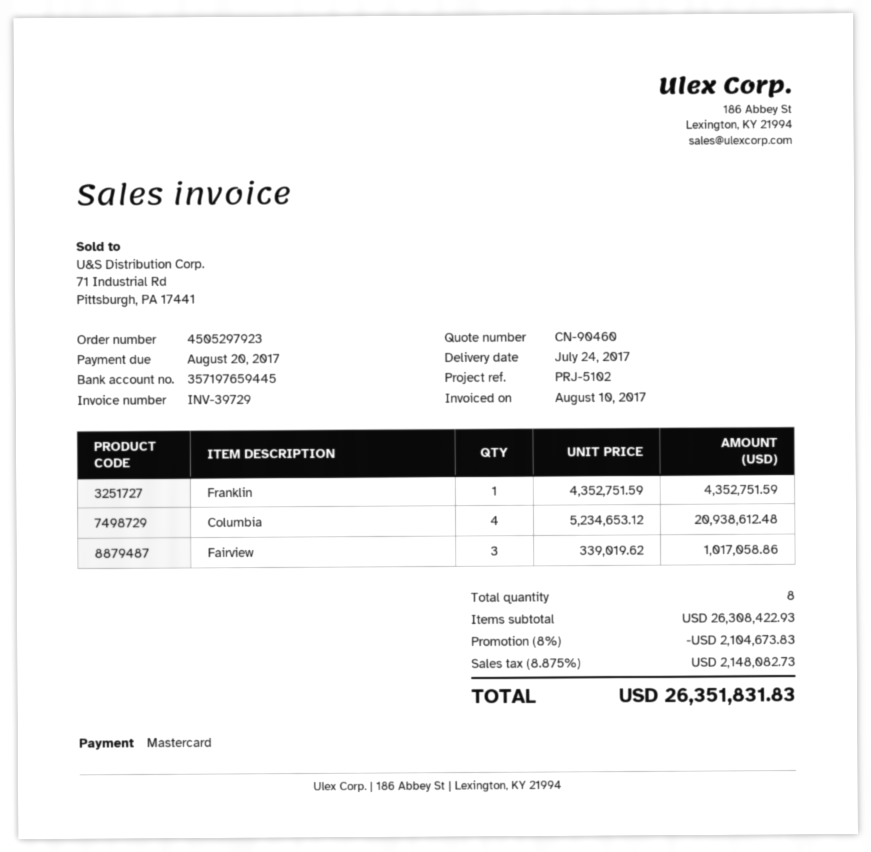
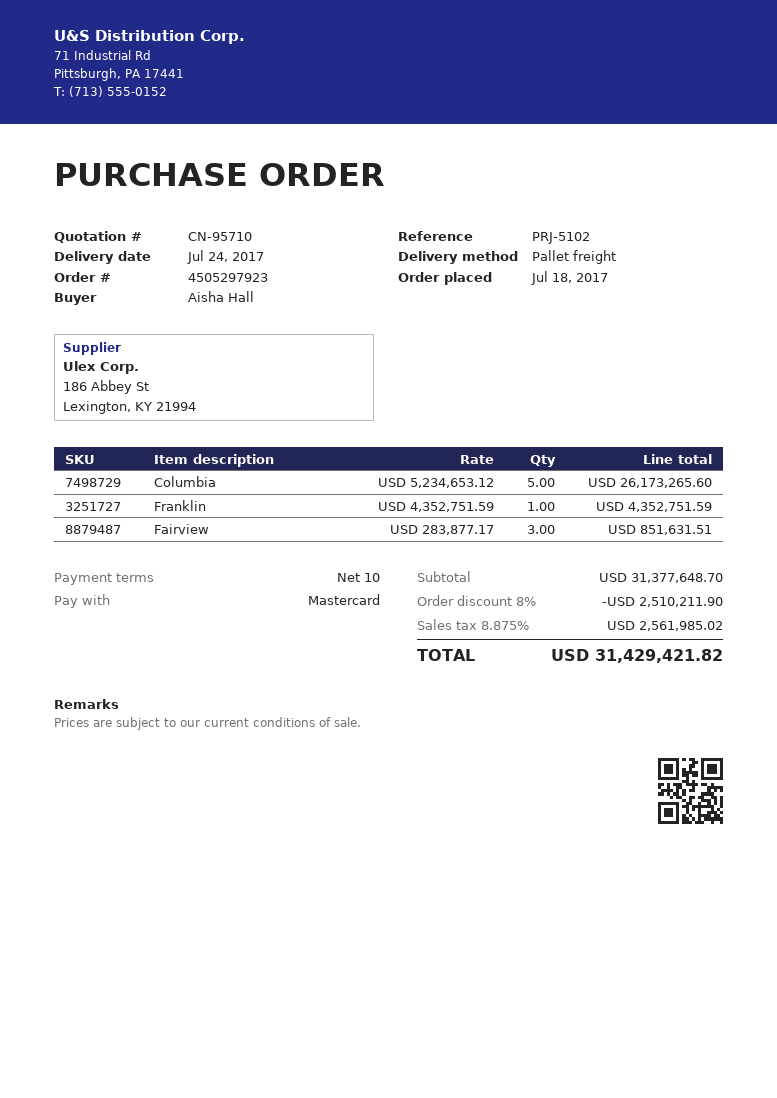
quote number: CN-90460 -> CN-95710
Columbia: 4 x 5234653.12 = 20938612.48 -> 5 x 5234653.12 = 26173265.60
Fairview: 3 x 339019.62 = 1017058.86 -> 3 x 283877.17 = 851631.51
subtotal: 26308422.93 -> 31377648.70
discount: 8% = 2104673.83 -> 8% = 2510211.90
tax: 8.875% = 2148082.73 -> 8.875% = 2561985.02
total: 26351831.83 -> 31429421.82

